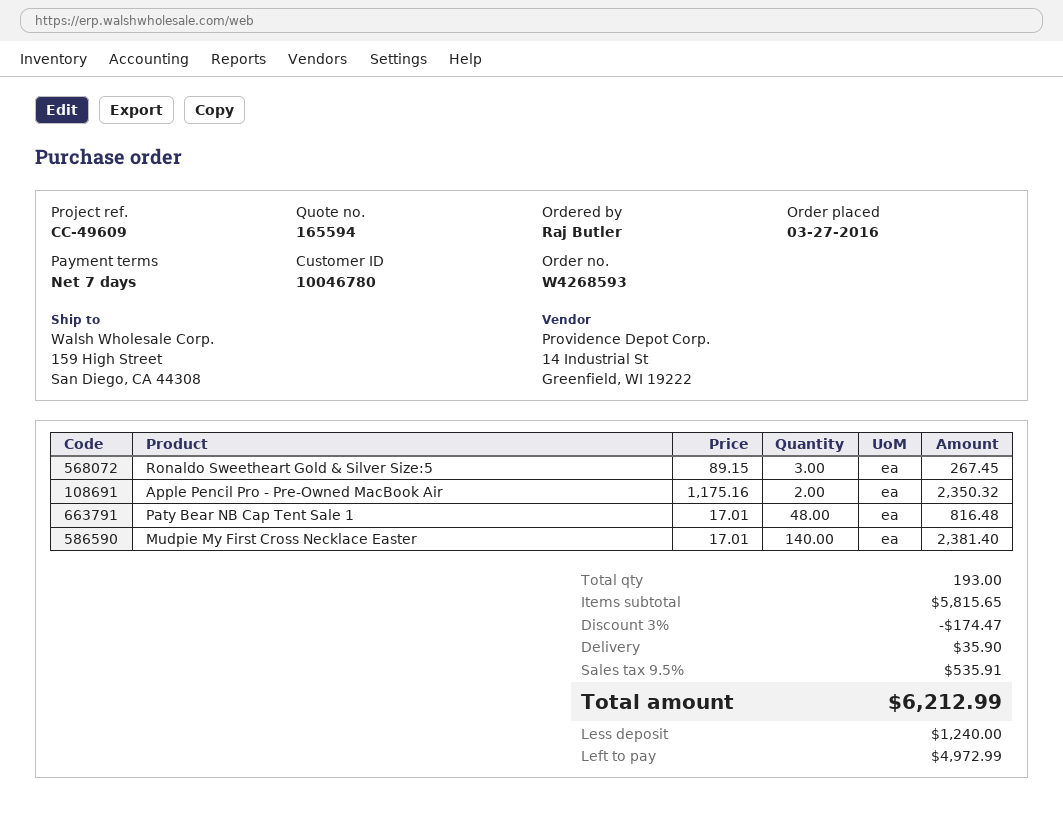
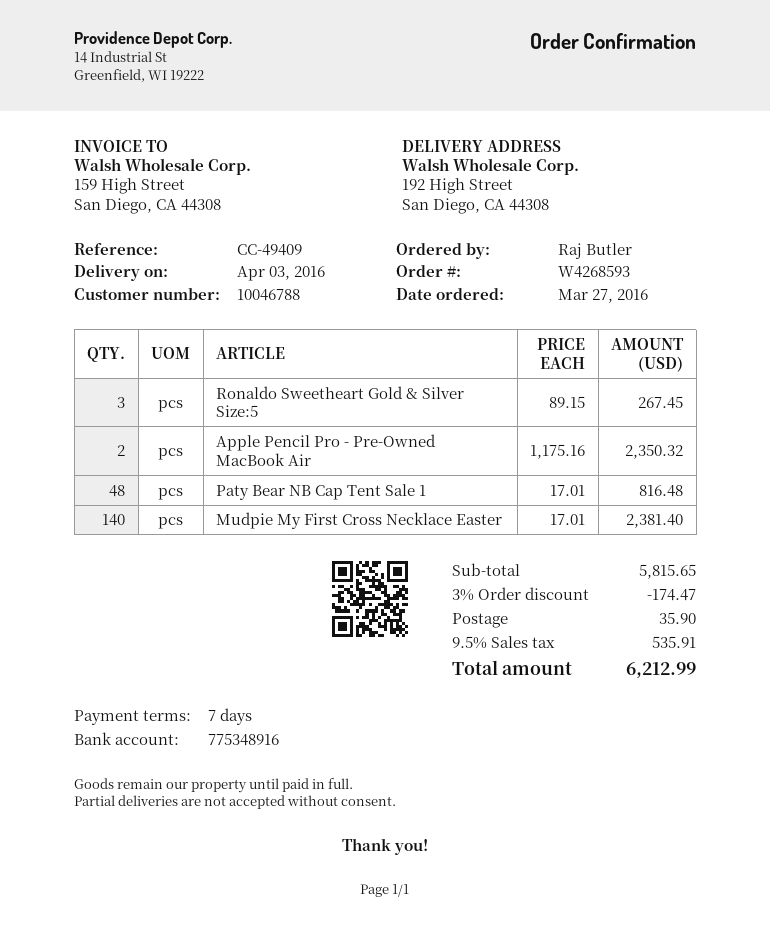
customer number: 10046780 -> 10046788
reference: CC-49609 -> CC-49409
ship to: 159 High Street, San Diego, CA 44308 -> 192 High Street, San Diego, CA 44308

